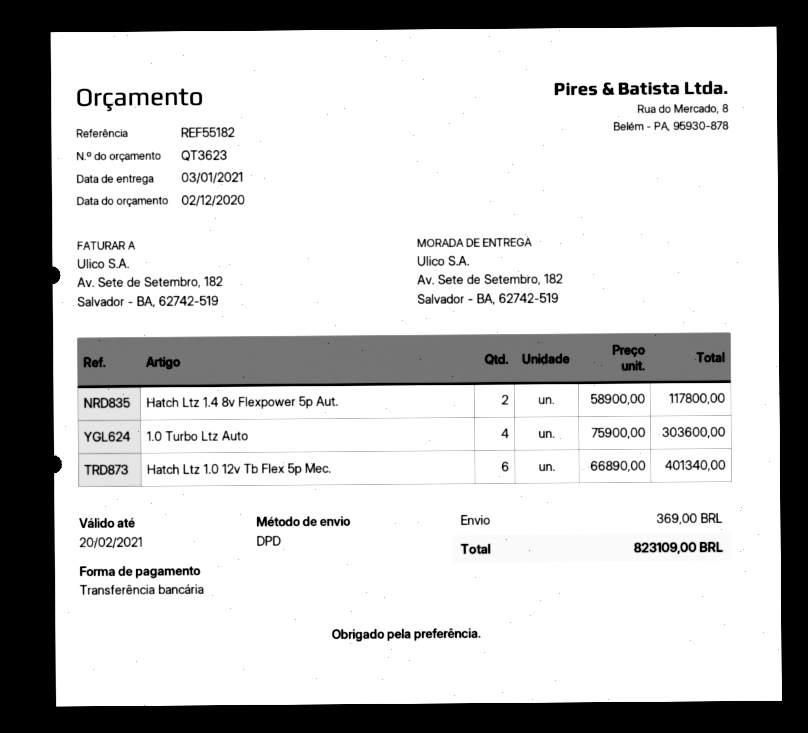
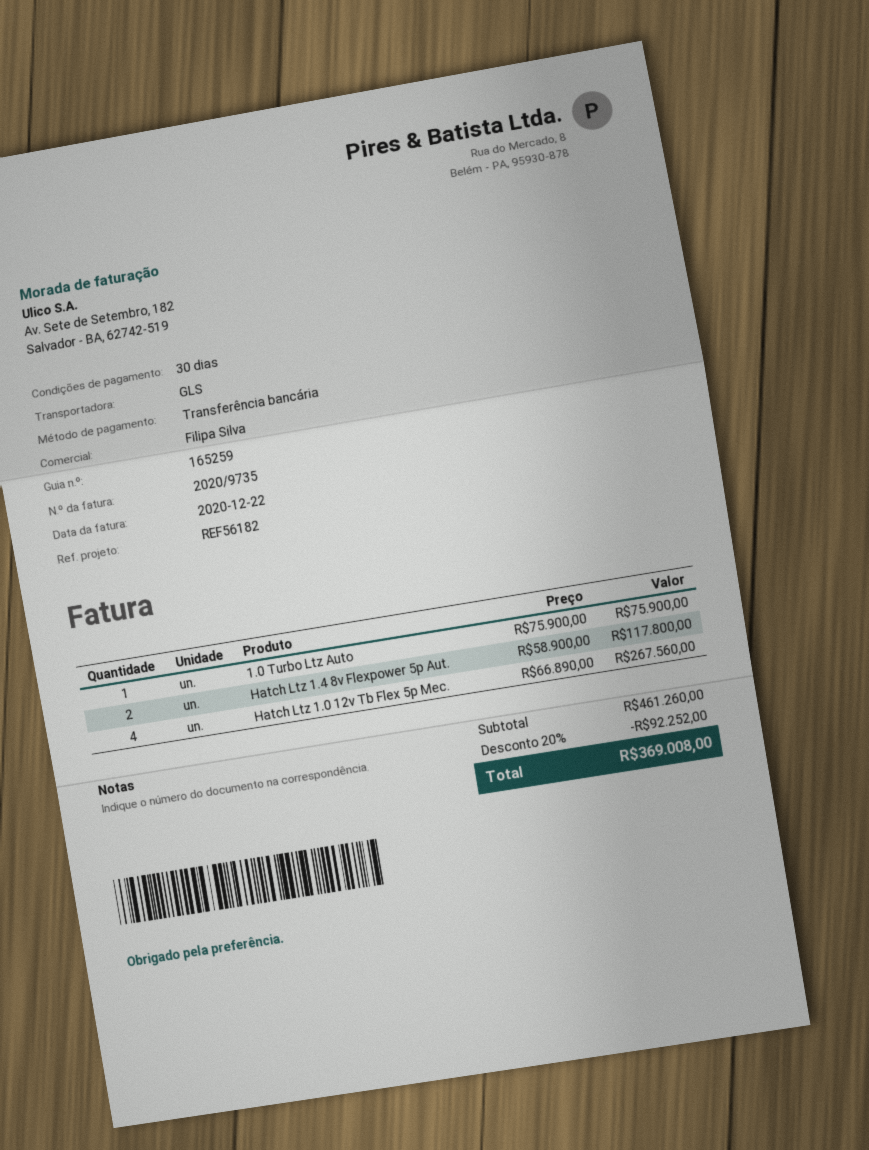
reference: REF55182 -> REF56182
shipping method: DPD -> GLS
1.0 Turbo Ltz Auto: 4 x 75900.00 = 303600.00 -> 1 x 75900.00 = 75900.00
Hatch Ltz 1.0 12v Tb Flex 5p Mec.: 6 x 66890.00 = 401340.00 -> 4 x 66890.00 = 267560.00
discount: none -> 20% = 92252.00
shipping: 369.00 -> none
total: 823109.00 -> 369008.00

